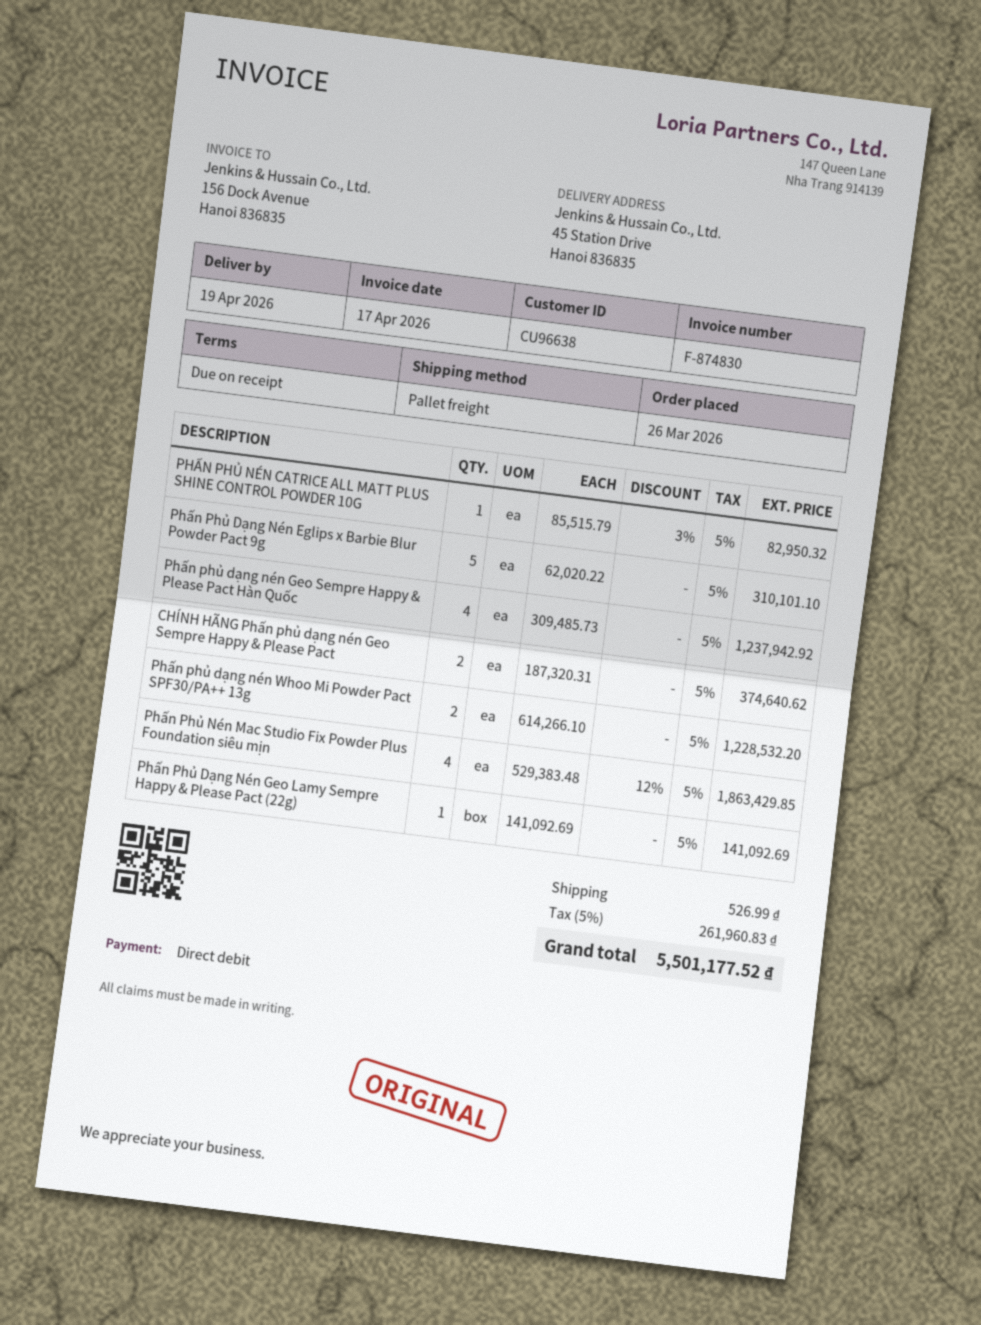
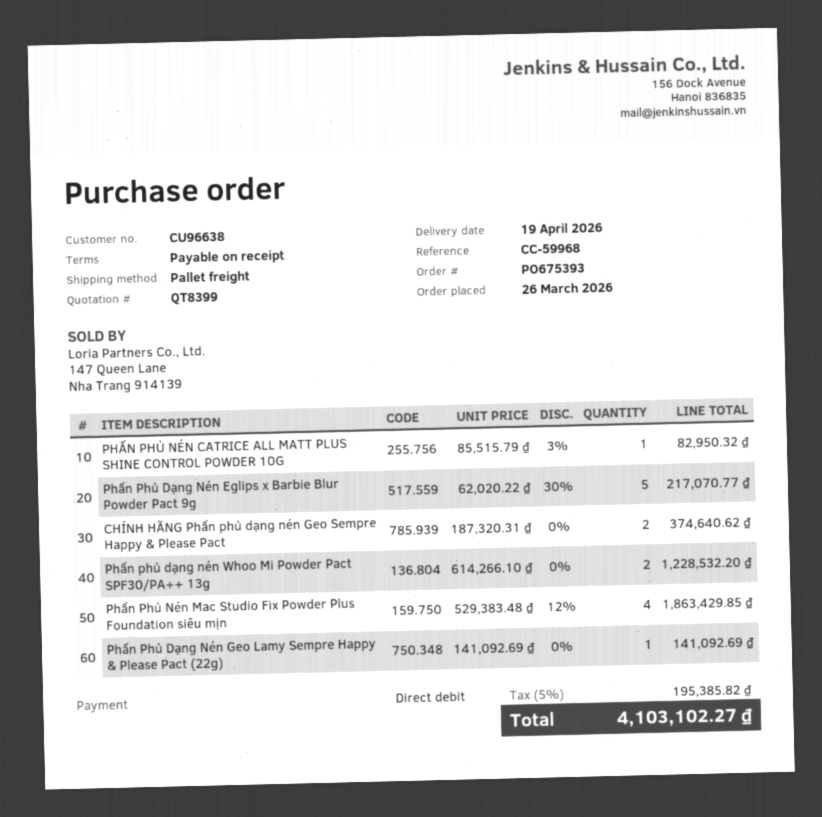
Phấn Phủ Dạng Nén Eglips x Barbie Blur Powder Pact 9g: 5 x 62020.22 = 310101.10 -> 5 x 62020.22 - 30% = 217070.77
Phấn phủ dạng nén Geo Sempre Happy & Please Pact Hàn Quốc: 4 x 309485.73 = 1237942.92 -> none
shipping: 526.99 -> none
tax: 5% = 261960.83 -> 5% = 195385.82
total: 5501177.52 -> 4103102.27

